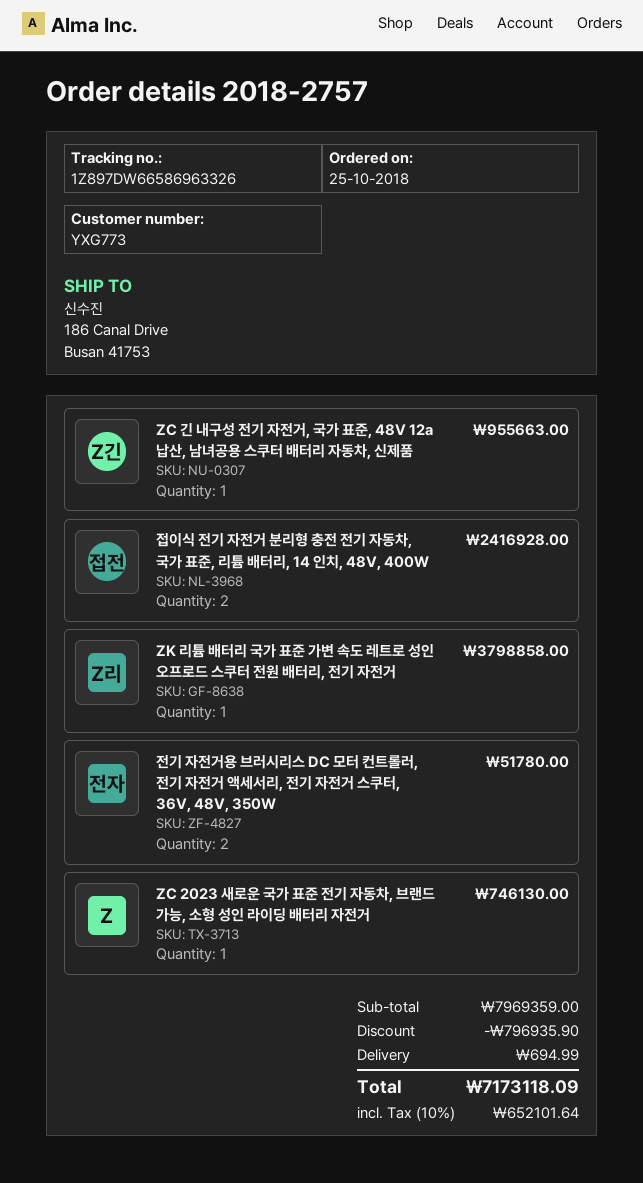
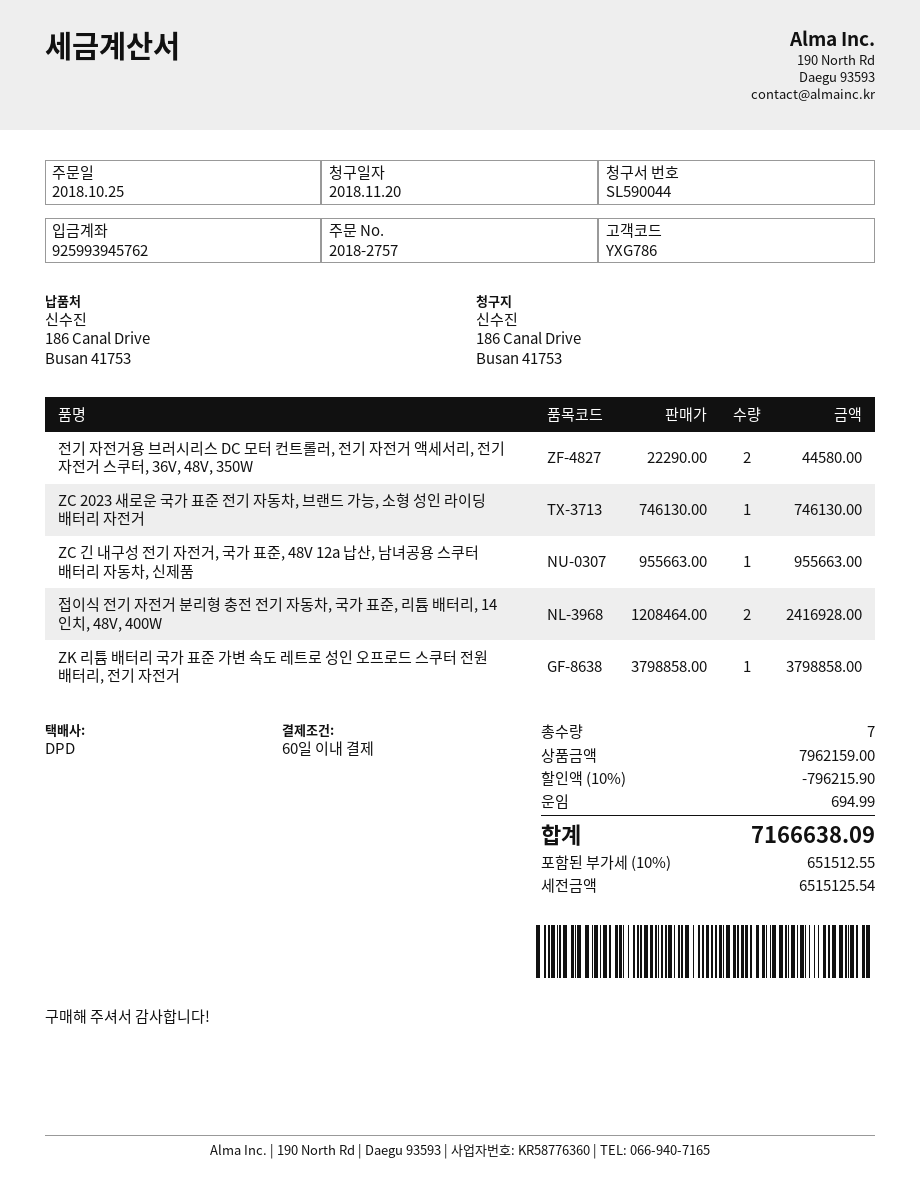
customer number: YXG773 -> YXG786
전기 자전거용 브러시리스 DC 모터 컨트롤러, 전기 자전거 액세서리, 전기 자전거 스쿠터, 36V, 48V, 350W: 2 for 51780.00 -> 2 for 44580.00
subtotal: 7969359.00 -> 7962159.00
discount: 796935.90 -> 796215.90
tax: 10% = 652101.64 -> 10% = 651512.55
total: 7173118.09 -> 7166638.09

